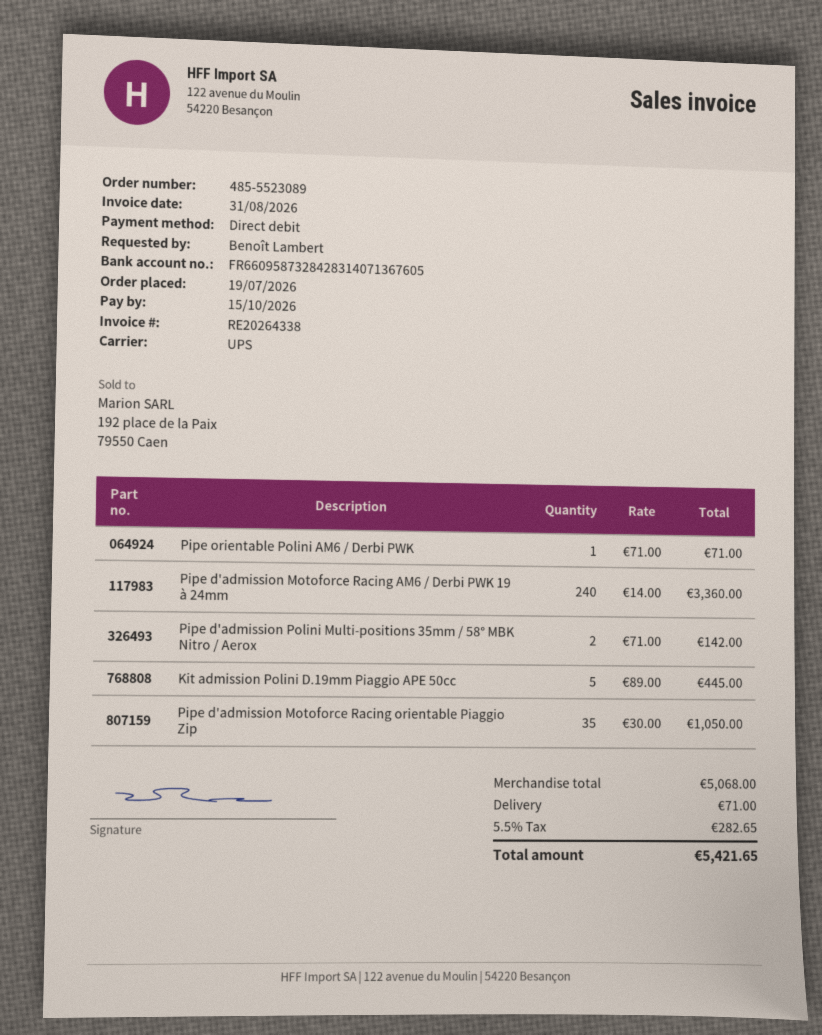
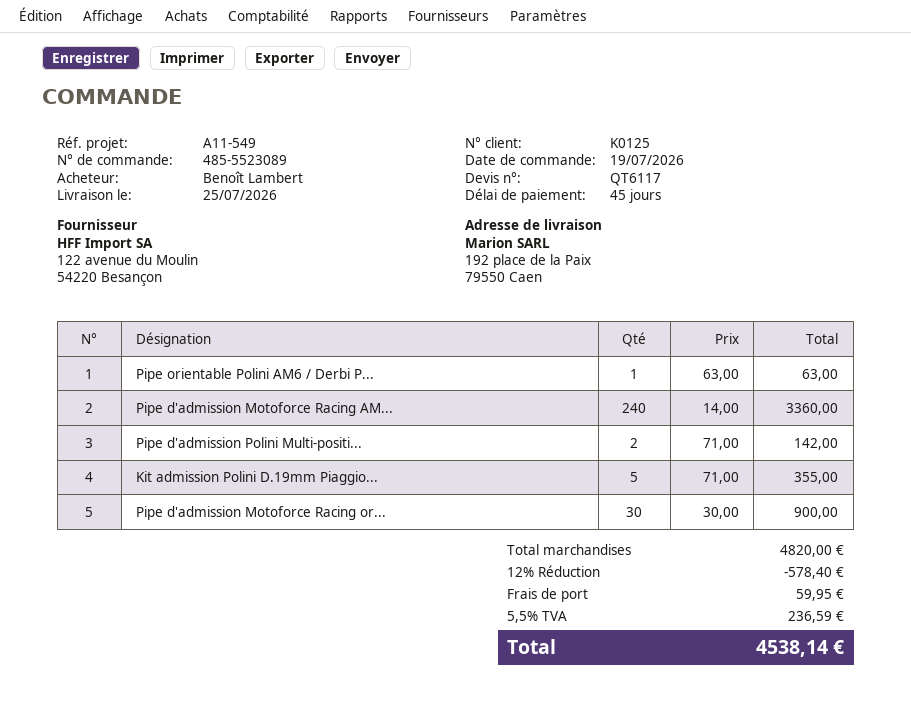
Pipe orientable Polini AM6 / Derbi PWK: 1 x 71.00 = 71.00 -> 1 x 63.00 = 63.00
Kit admission Polini D.19mm Piaggio APE 50cc: 5 x 89.00 = 445.00 -> 5 x 71.00 = 355.00
Pipe d'admission Motoforce Racing orientable Piaggio Zip: 35 x 30.00 = 1050.00 -> 30 x 30.00 = 900.00
subtotal: 5068.00 -> 4820.00
discount: none -> 12% = 578.40
shipping: 71.00 -> 59.95
tax: 5.5% = 282.65 -> 5.5% = 236.59
total: 5421.65 -> 4538.14

